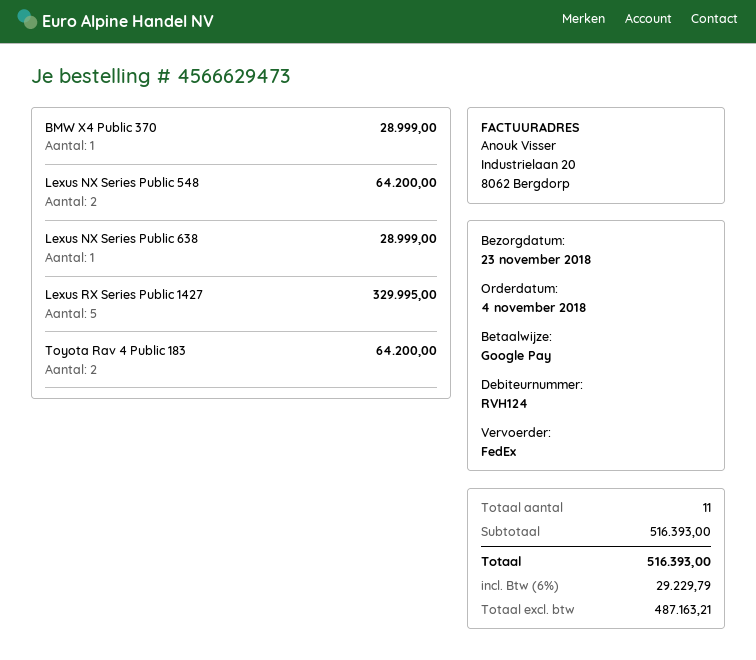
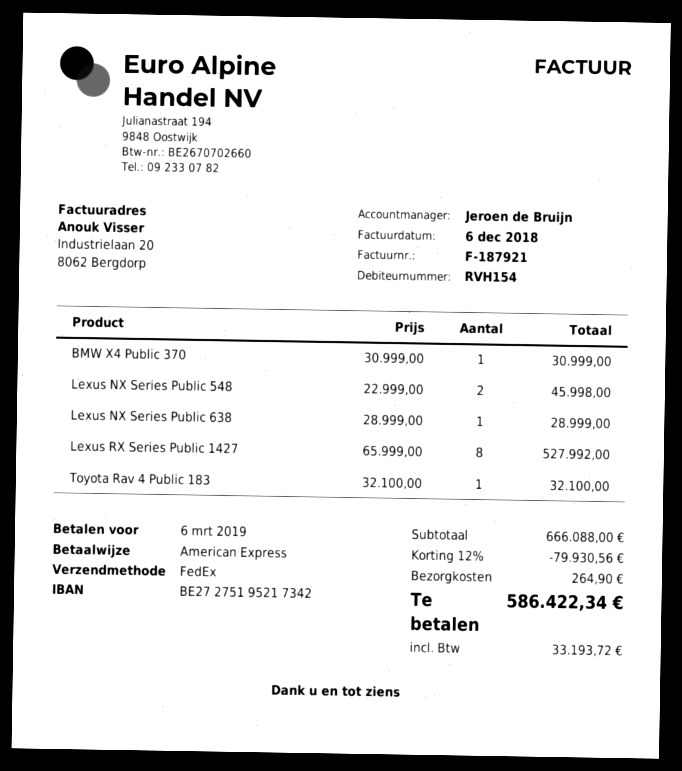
customer number: RVH124 -> RVH154
payment method: Google Pay -> American Express
BMW X4 Public 370: 1 for 28999.00 -> 1 for 30999.00
Lexus NX Series Public 548: 2 for 64200.00 -> 2 for 45998.00
Lexus RX Series Public 1427: 5 for 329995.00 -> 8 for 527992.00
Toyota Rav 4 Public 183: 2 for 64200.00 -> 1 for 32100.00
subtotal: 516393.00 -> 666088.00
discount: none -> 12% = 79930.56
shipping: none -> 264.90
tax: 29229.79 -> 33193.72
total: 516393.00 -> 586422.34

